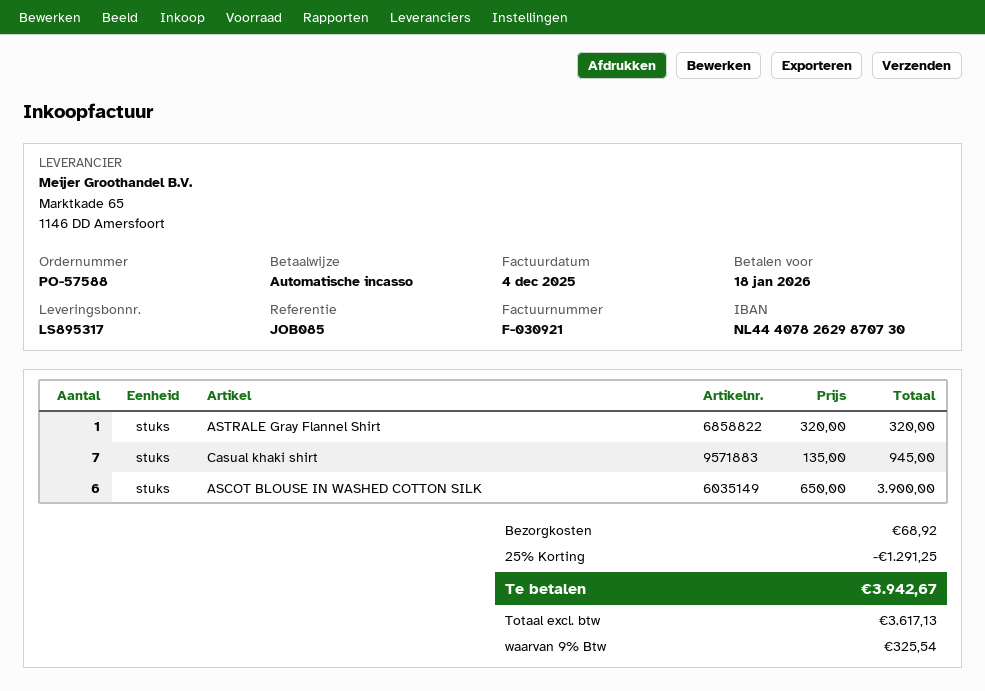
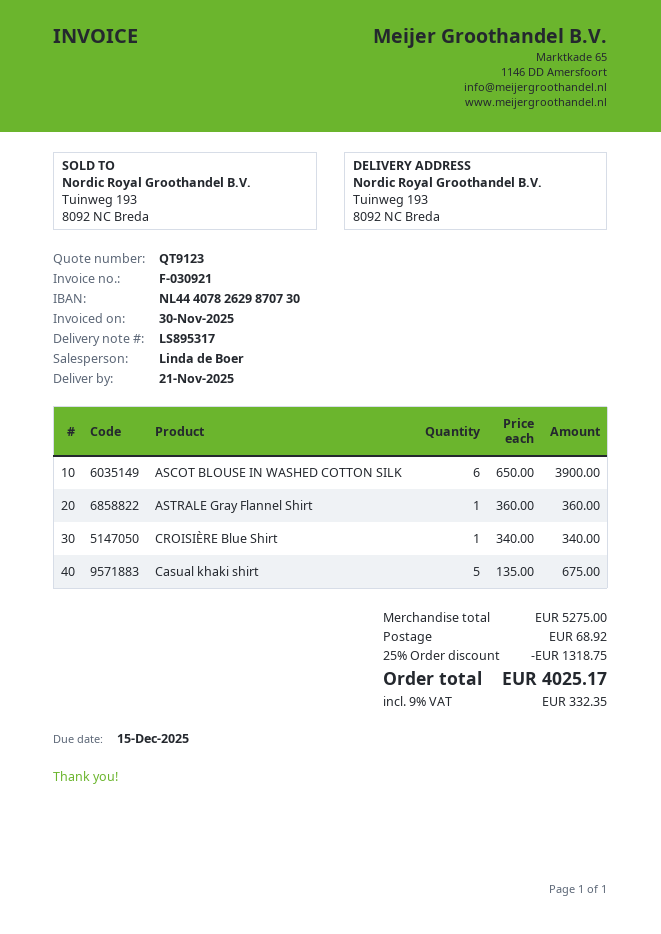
invoice date: 2025-12-04 -> 2025-11-30
due date: 2026-01-18 -> 2025-12-15
ASTRALE Gray Flannel Shirt: 1 x 320.00 = 320.00 -> 1 x 360.00 = 360.00
Casual khaki shirt: 7 x 135.00 = 945.00 -> 5 x 135.00 = 675.00
CROISIÈRE Blue Shirt: none -> 1 x 340.00 = 340.00
discount: 25% = 1291.25 -> 25% = 1318.75
tax: 9% = 325.54 -> 9% = 332.35
total: 3942.67 -> 4025.17

